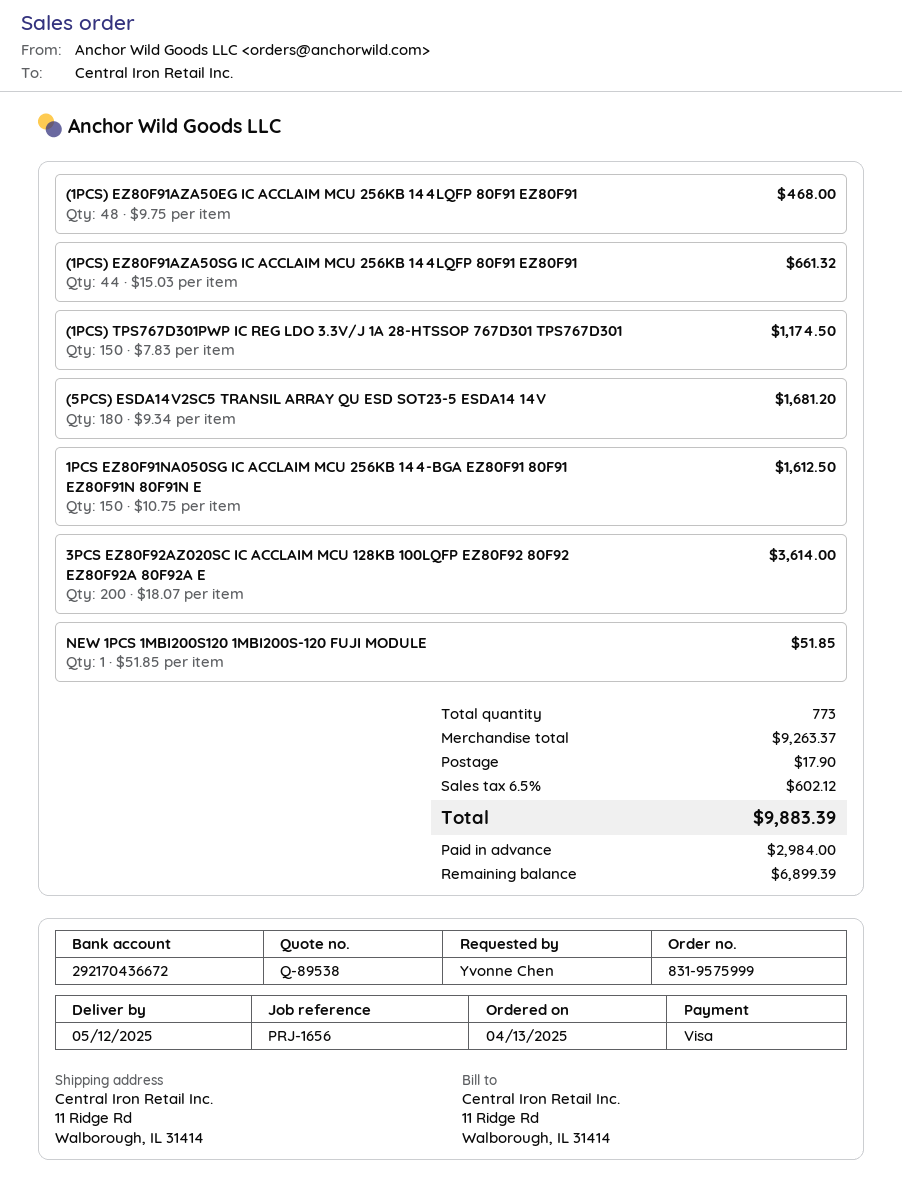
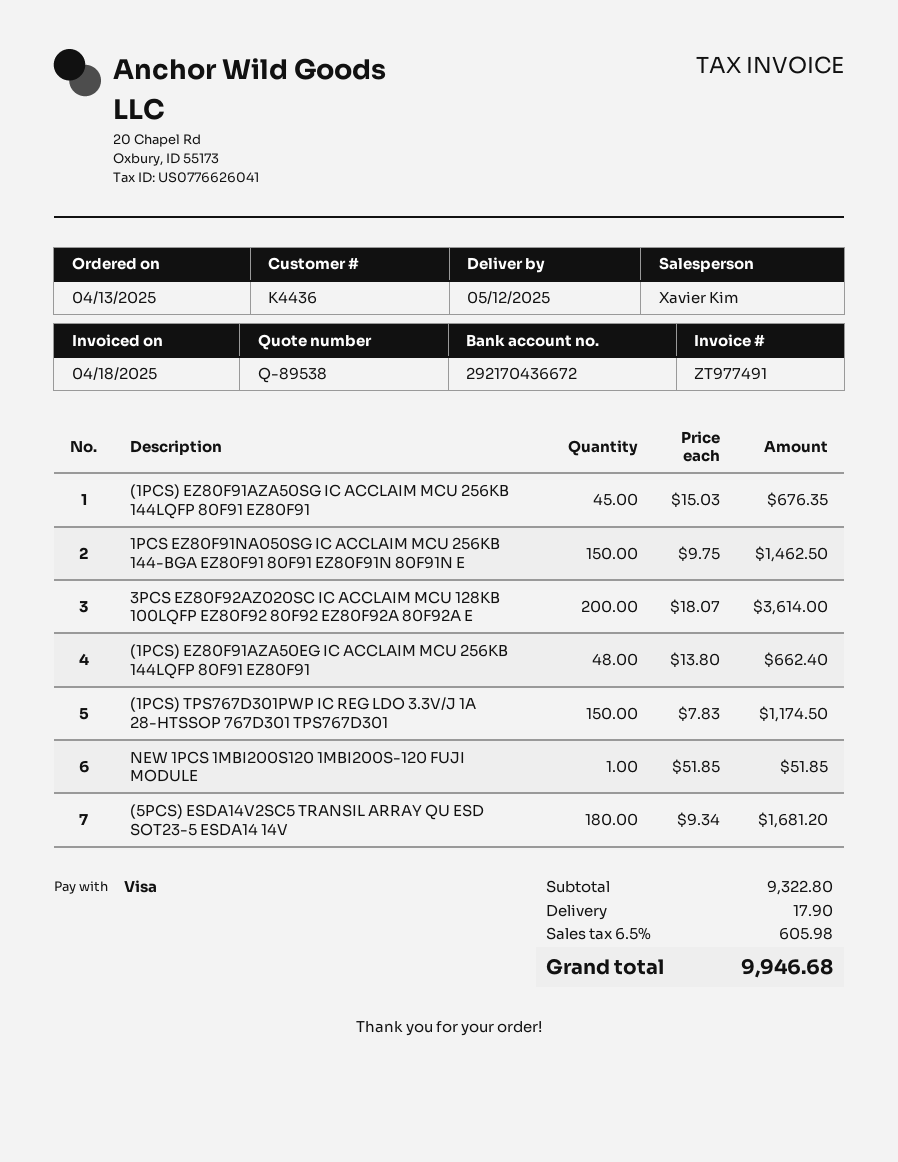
(1PCS) EZ80F91AZA50EG IC ACCLAIM MCU 256KB 144LQFP 80F91 EZ80F91: 48 x 9.75 = 468.00 -> 48 x 13.80 = 662.40
(1PCS) EZ80F91AZA50SG IC ACCLAIM MCU 256KB 144LQFP 80F91 EZ80F91: 44 x 15.03 = 661.32 -> 45 x 15.03 = 676.35
1PCS EZ80F91NA050SG IC ACCLAIM MCU 256KB 144-BGA EZ80F91 80F91 EZ80F91N 80F91N E: 150 x 10.75 = 1612.50 -> 150 x 9.75 = 1462.50
subtotal: 9263.37 -> 9322.80
tax: 6.5% = 602.12 -> 6.5% = 605.98
total: 9883.39 -> 9946.68

